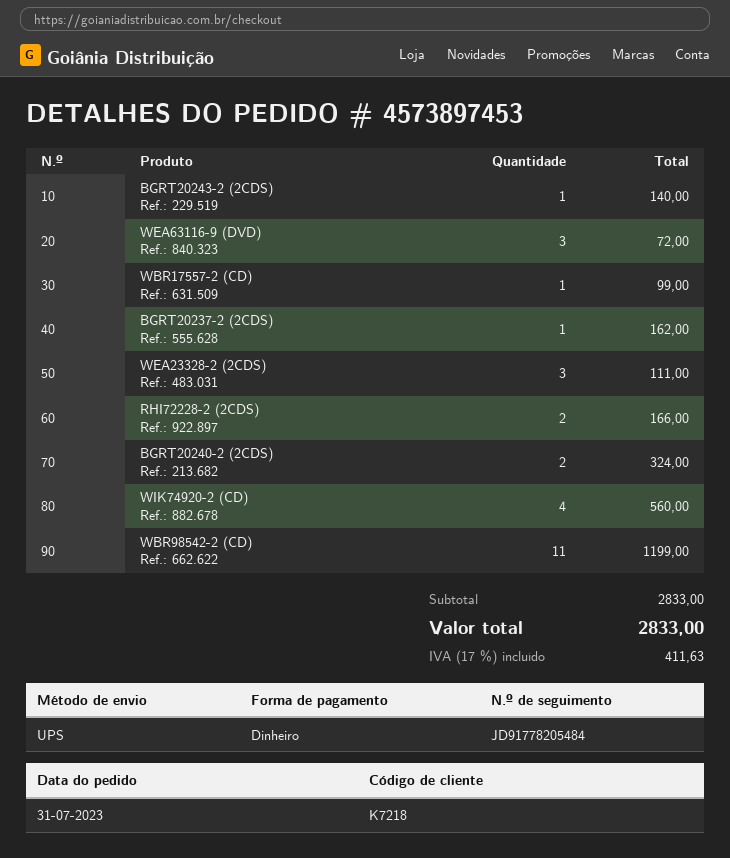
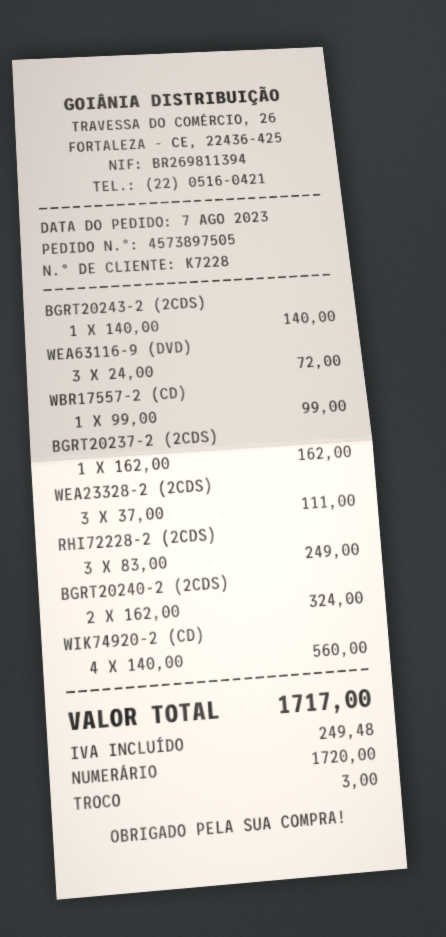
order number: 4573897453 -> 4573897505
order date: 2023-07-31 -> 2023-08-07
customer number: K7218 -> K7228
RHI72228-2 (2CDS): 2 for 166.00 -> 3 for 249.00
WBR98542-2 (CD): 11 for 1199.00 -> none
tax: 411.63 -> 249.48
total: 2833.00 -> 1717.00

